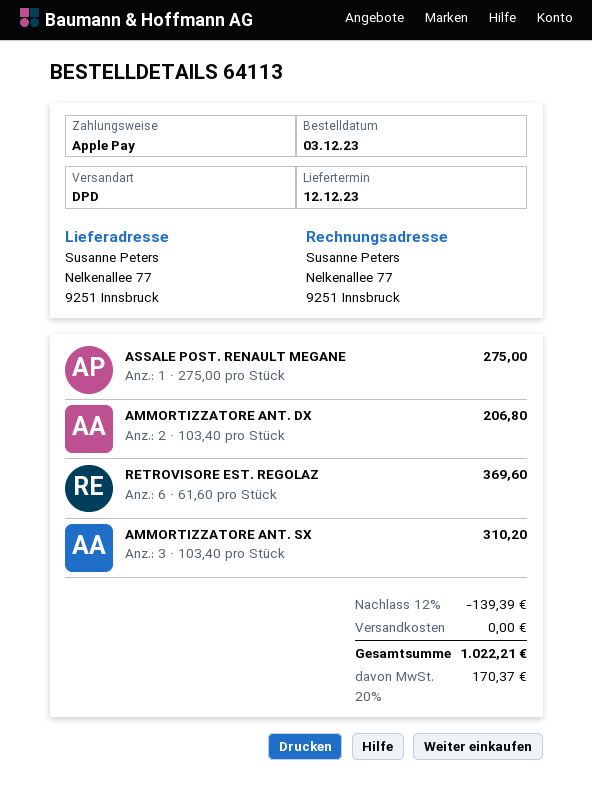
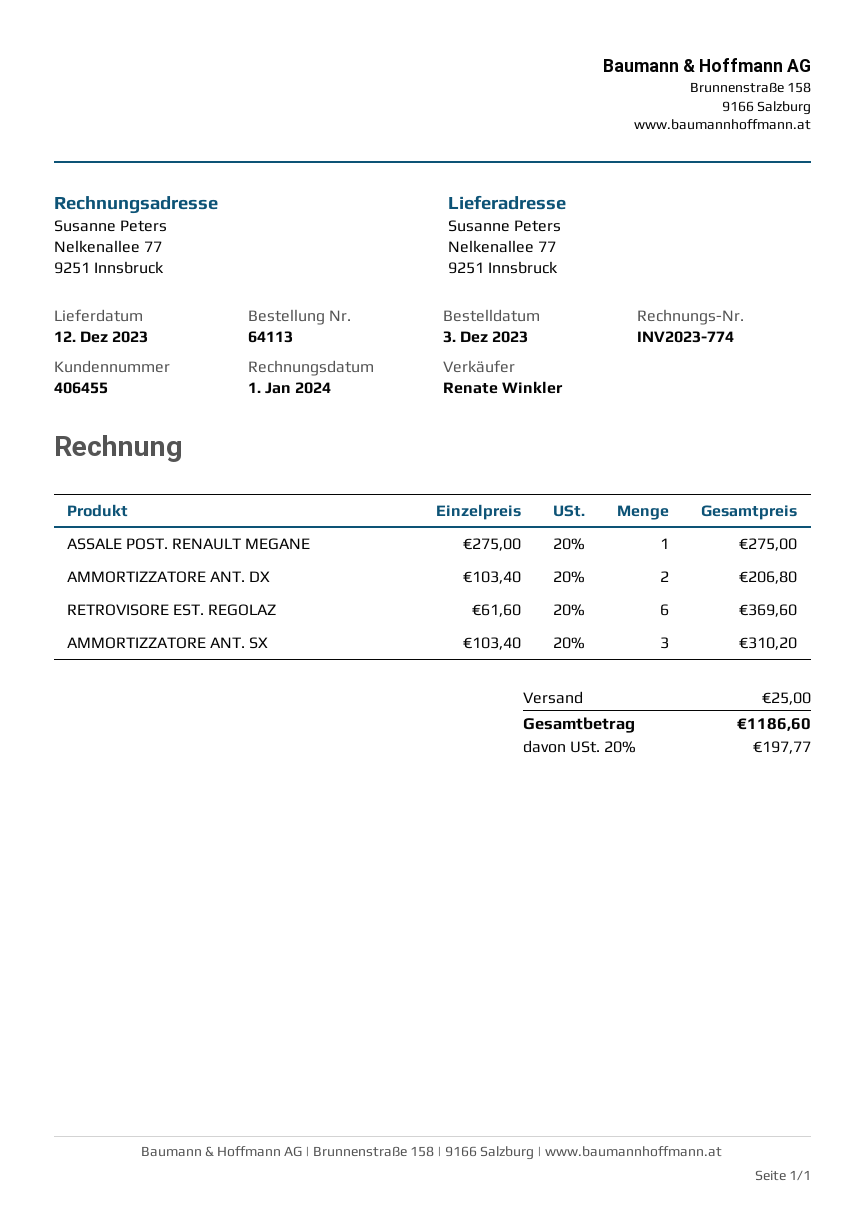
discount: 12% = 139.39 -> none
shipping: 0.00 -> 25.00
tax: 20% = 170.37 -> 20% = 197.77
total: 1022.21 -> 1186.60

